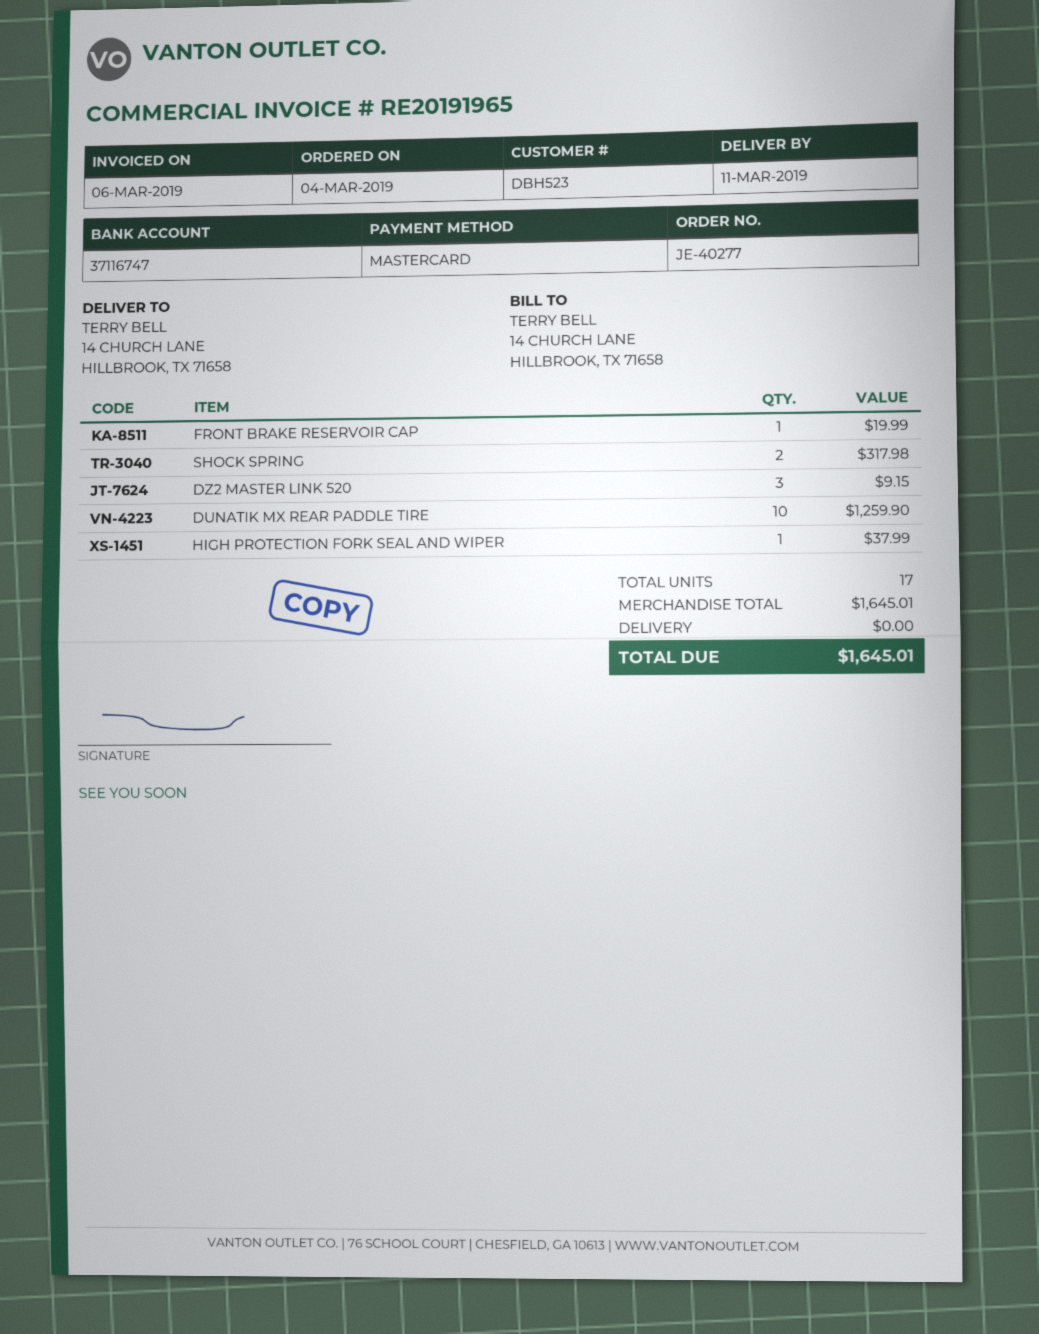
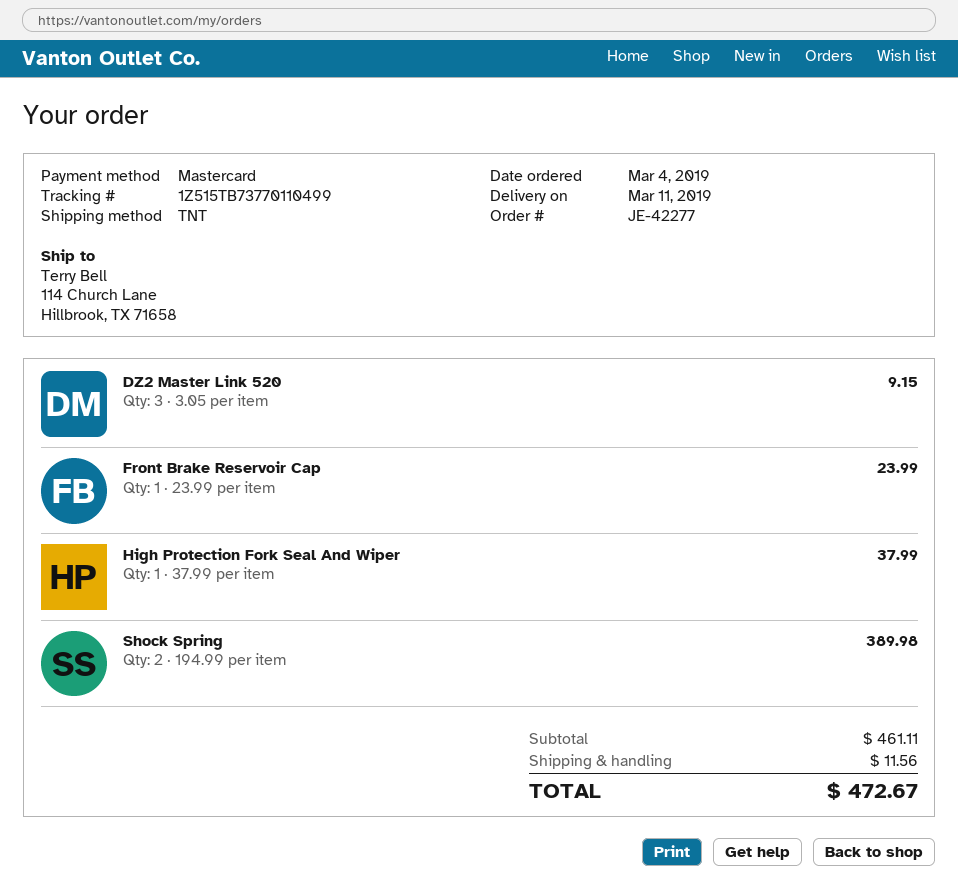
order number: JE-40277 -> JE-42277
ship to: 14 CHURCH LANE, HILLBROOK, TX 71658 -> 114 Church Lane, Hillbrook, TX 71658
FRONT BRAKE RESERVOIR CAP: 1 for 19.99 -> 1 for 23.99
SHOCK SPRING: 2 for 317.98 -> 2 for 389.98
DUNATIK MX REAR PADDLE TIRE: 10 for 1259.90 -> none
subtotal: 1645.01 -> 461.11
shipping: 0.00 -> 11.56
total: 1645.01 -> 472.67

